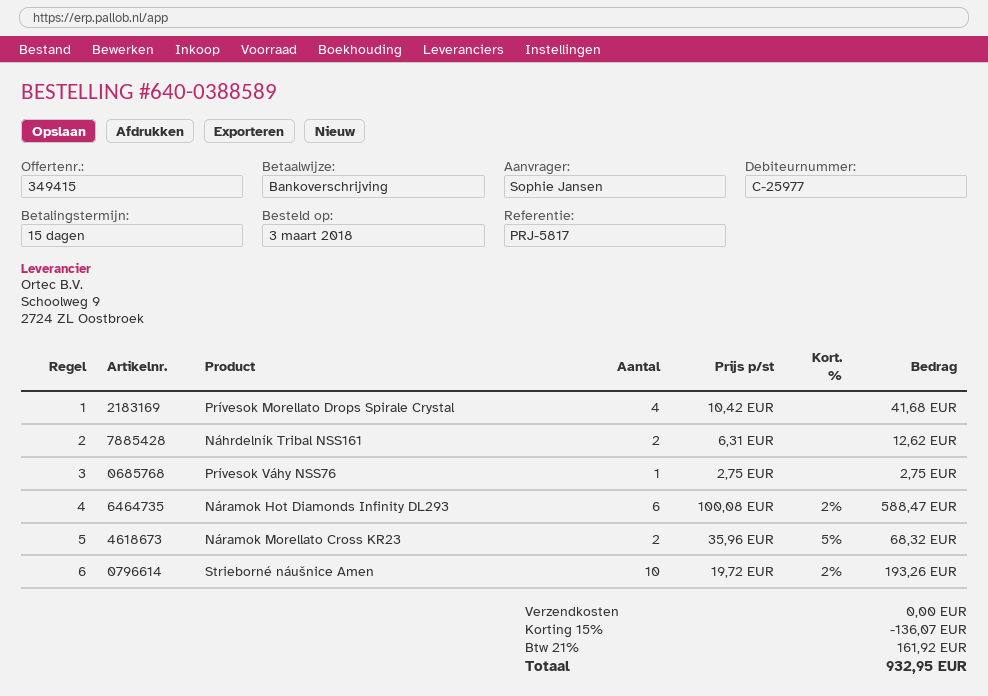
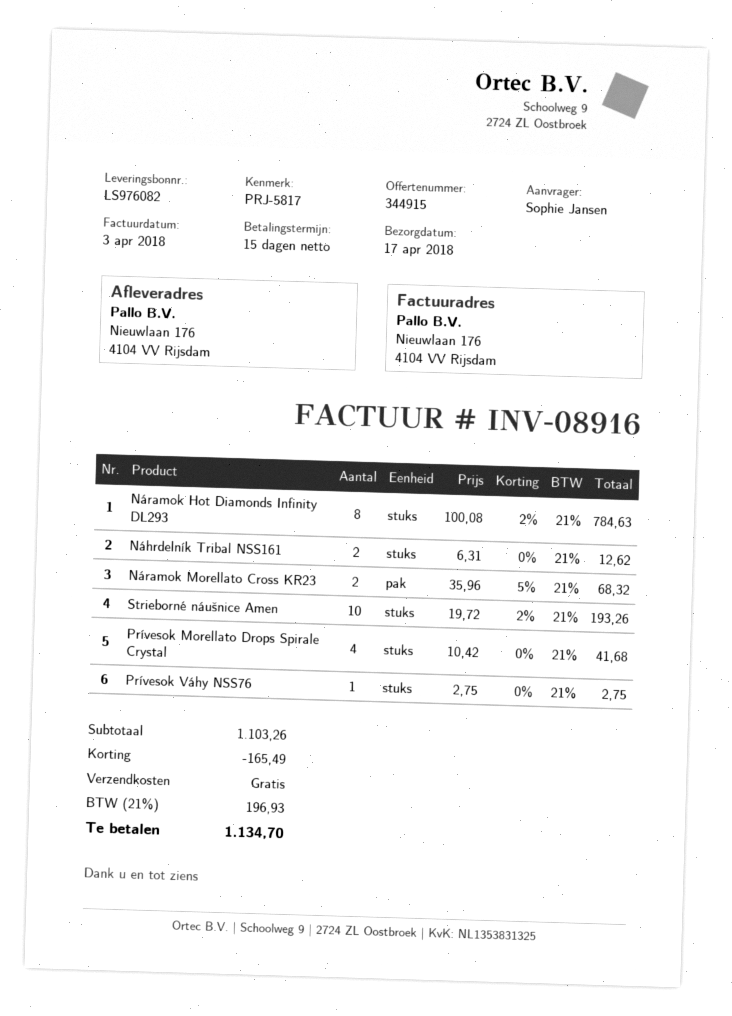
quote number: 349415 -> 344915
Náramok Hot Diamonds Infinity DL293: 6 x 100.08 - 2% = 588.47 -> 8 x 100.08 - 2% = 784.63
discount: 136.07 -> 165.49
tax: 21% = 161.92 -> 21% = 196.93
total: 932.95 -> 1134.70

